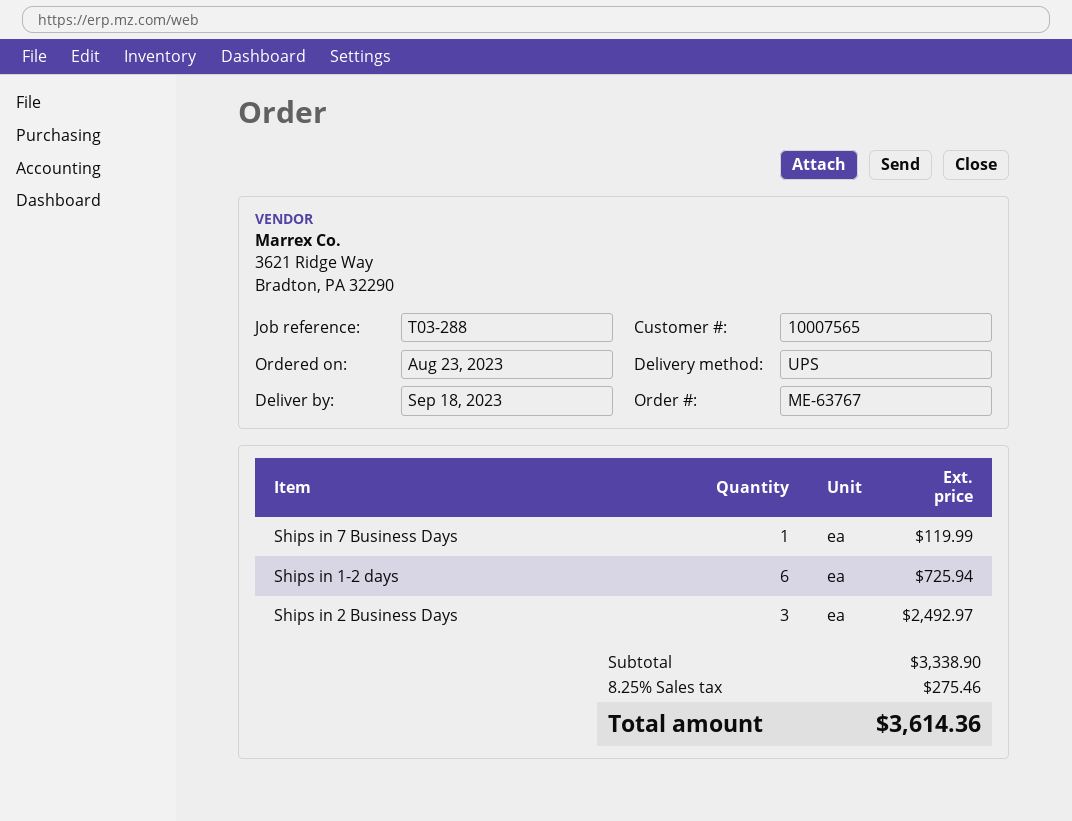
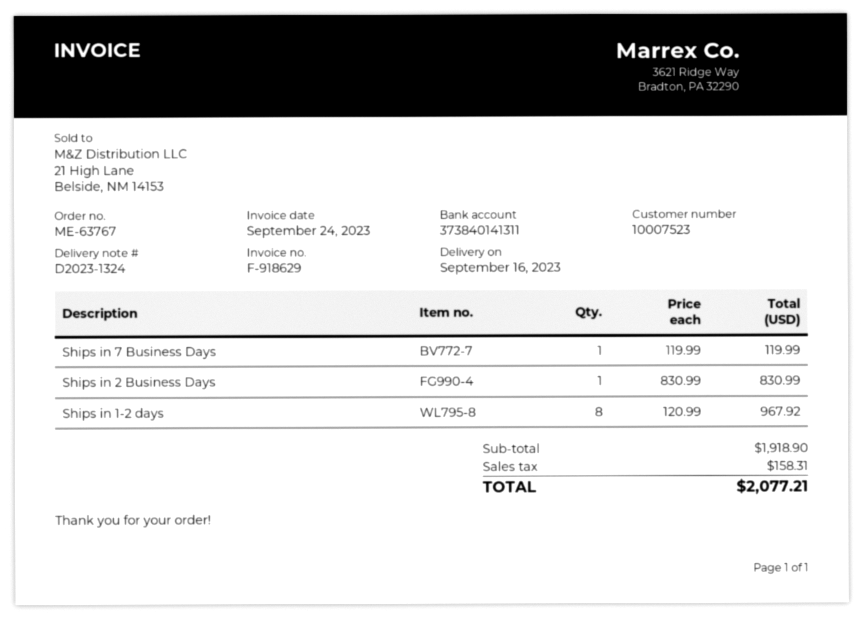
delivery date: 2023-09-18 -> 2023-09-16
customer number: 10007565 -> 10007523
Ships in 1-2 days: 6 for 725.94 -> 8 for 967.92
Ships in 2 Business Days: 3 for 2492.97 -> 1 for 830.99
subtotal: 3338.90 -> 1918.90
tax: 275.46 -> 158.31
total: 3614.36 -> 2077.21

